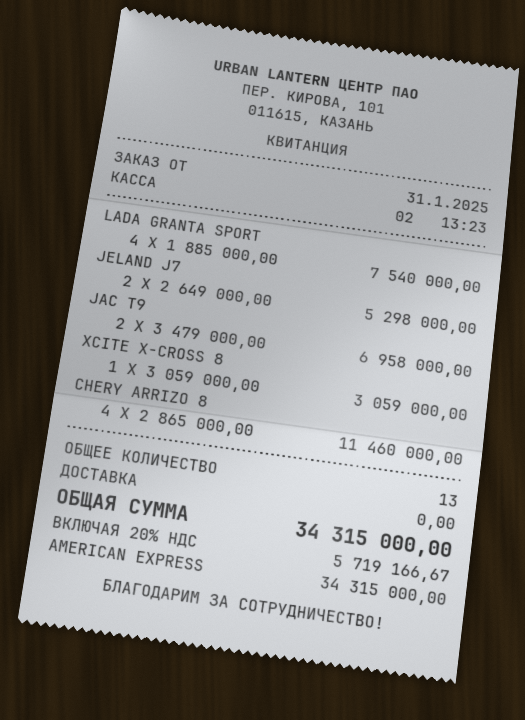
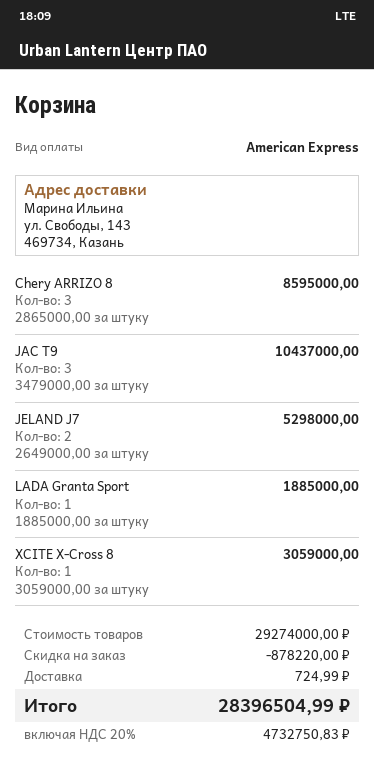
LADA GRANTA SPORT: 4 x 1885000.00 = 7540000.00 -> 1 x 1885000.00 = 1885000.00
JAC T9: 2 x 3479000.00 = 6958000.00 -> 3 x 3479000.00 = 10437000.00
CHERY ARRIZO 8: 4 x 2865000.00 = 11460000.00 -> 3 x 2865000.00 = 8595000.00
discount: none -> 878220.00
shipping: 0.00 -> 724.99
tax: 20% = 5719166.67 -> 20% = 4732750.83
total: 34315000.00 -> 28396504.99

